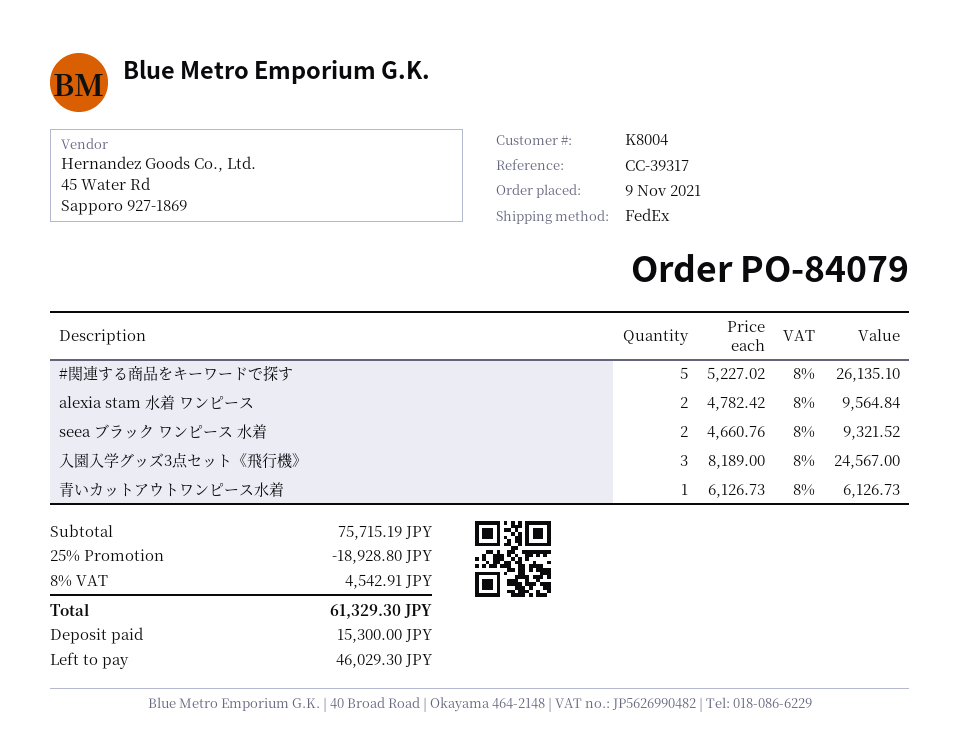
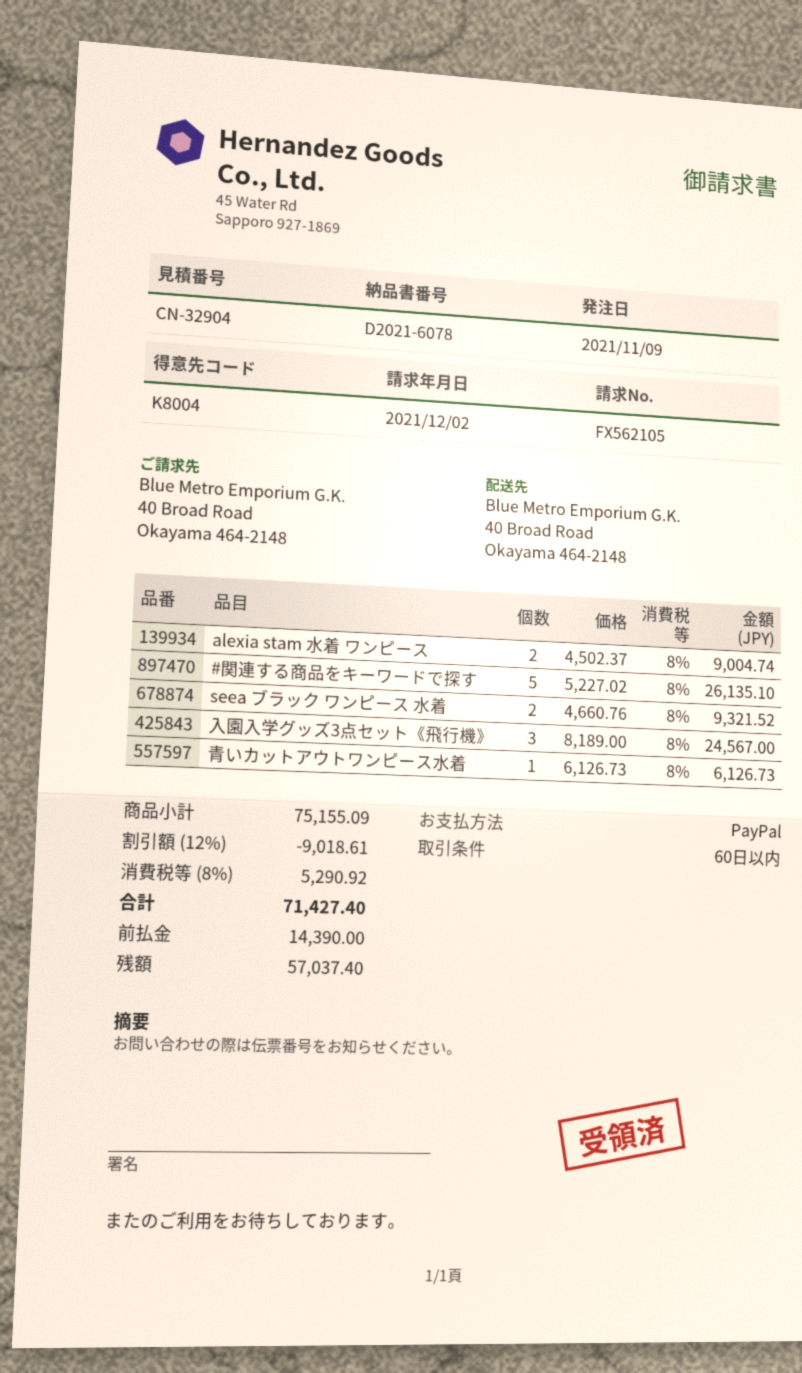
alexia stam 水着 ワンピース: 2 x 4782.42 = 9564.84 -> 2 x 4502.37 = 9004.74
subtotal: 75715.19 -> 75155.09
discount: 25% = 18928.80 -> 12% = 9018.61
tax: 8% = 4542.91 -> 8% = 5290.92
total: 61329.30 -> 71427.40
deposit: 15300.00 -> 14390.00
balance: 46029.30 -> 57037.40

